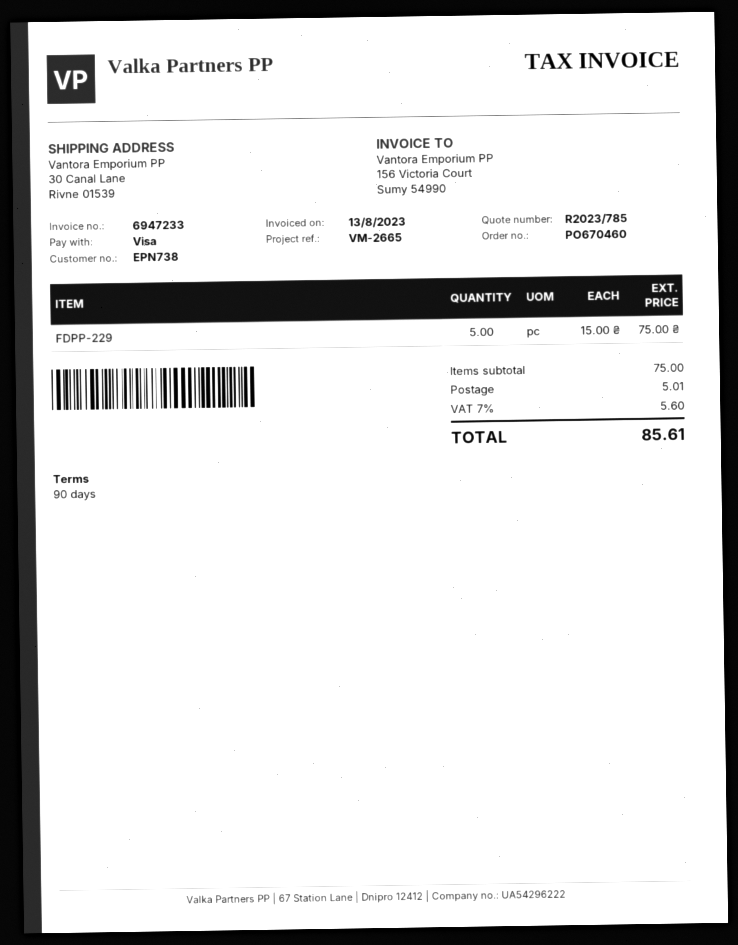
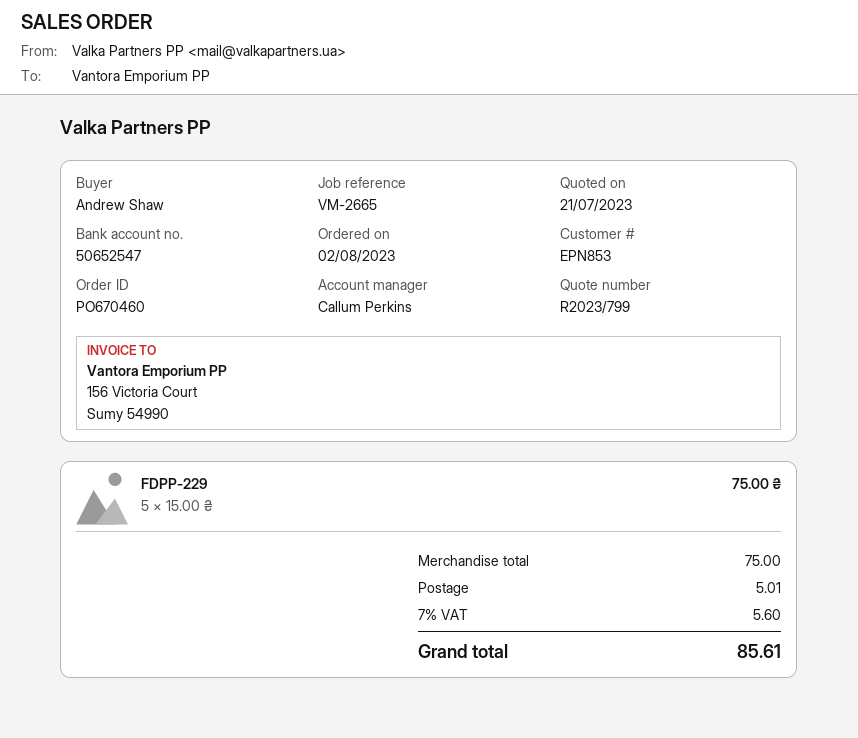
quote number: R2023/785 -> R2023/799
customer number: EPN738 -> EPN853

